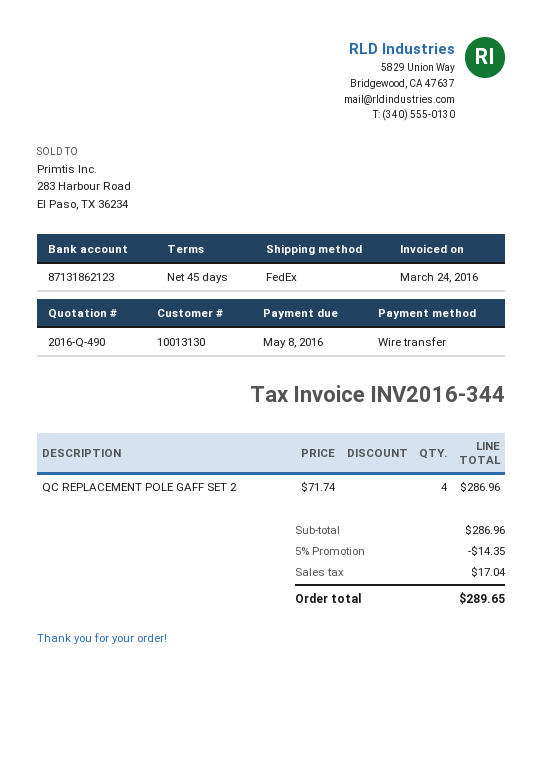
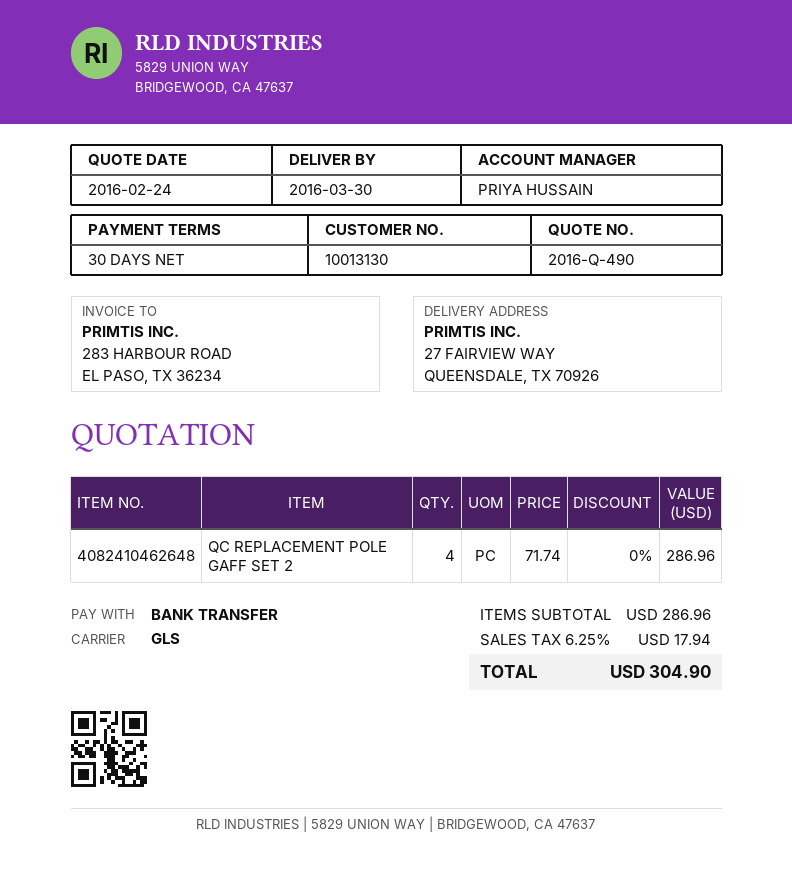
payment terms: 45 days -> 30 days
shipping method: FedEx -> GLS
discount: 5% = 14.35 -> none
tax: 17.04 -> 17.94
total: 289.65 -> 304.90

